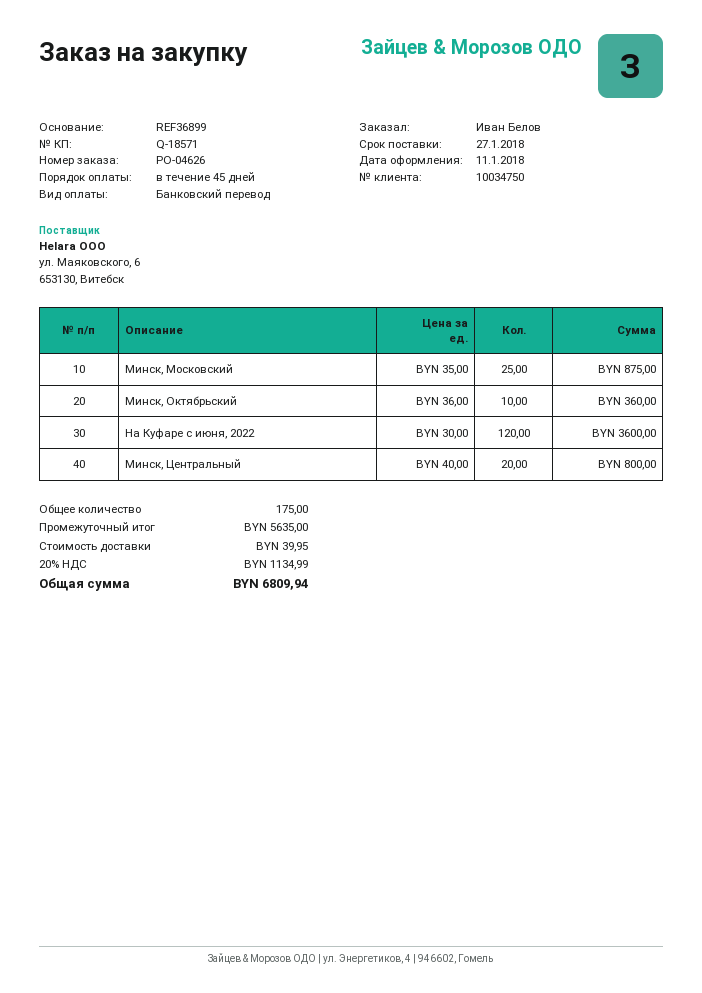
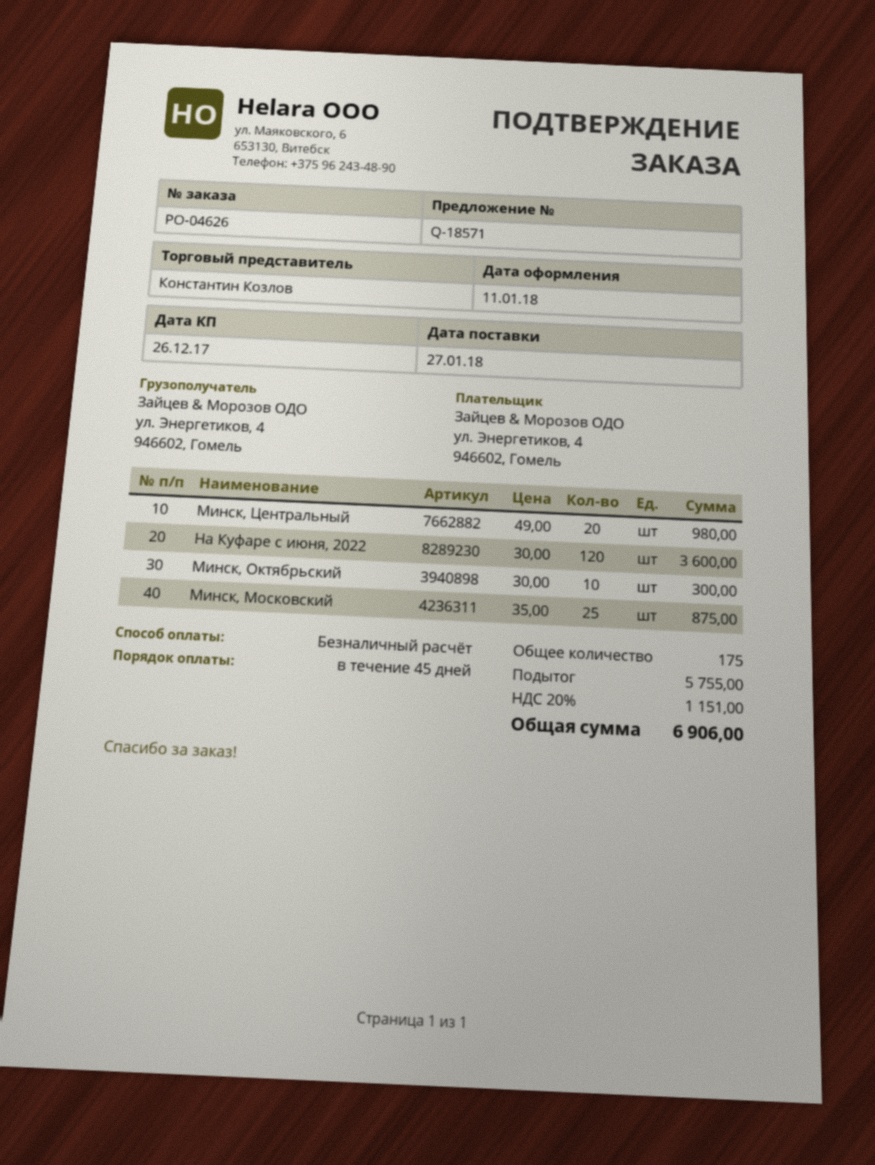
Минск, Октябрьский: 10 x 36.00 = 360.00 -> 10 x 30.00 = 300.00
Минск, Центральный: 20 x 40.00 = 800.00 -> 20 x 49.00 = 980.00
subtotal: 5635.00 -> 5755.00
shipping: 39.95 -> none
tax: 20% = 1134.99 -> 20% = 1151.00
total: 6809.94 -> 6906.00

